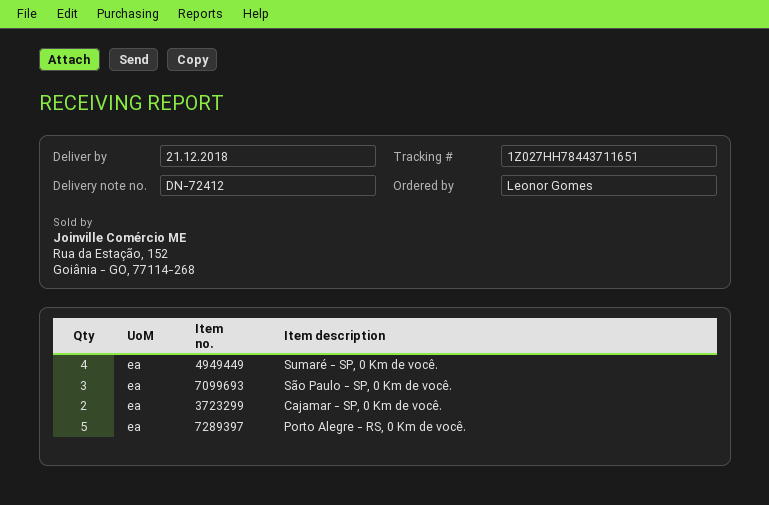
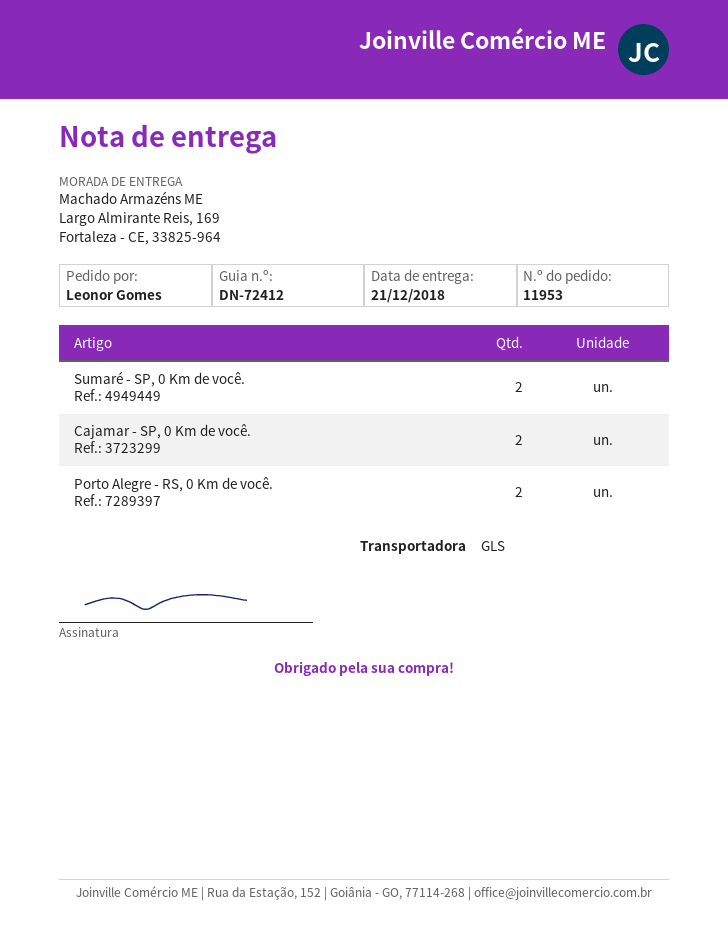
Sumaré - SP, 0 Km de você.: 4 -> 2
São Paulo - SP, 0 Km de você.: 3 -> none
Porto Alegre - RS, 0 Km de você.: 5 -> 2

